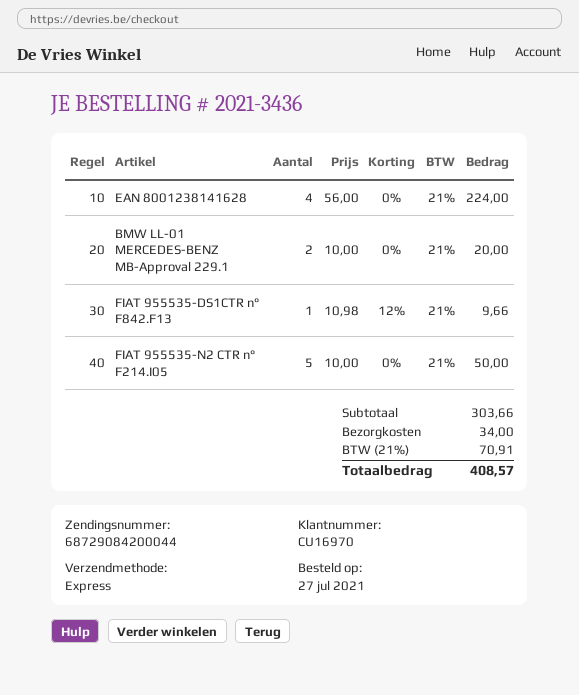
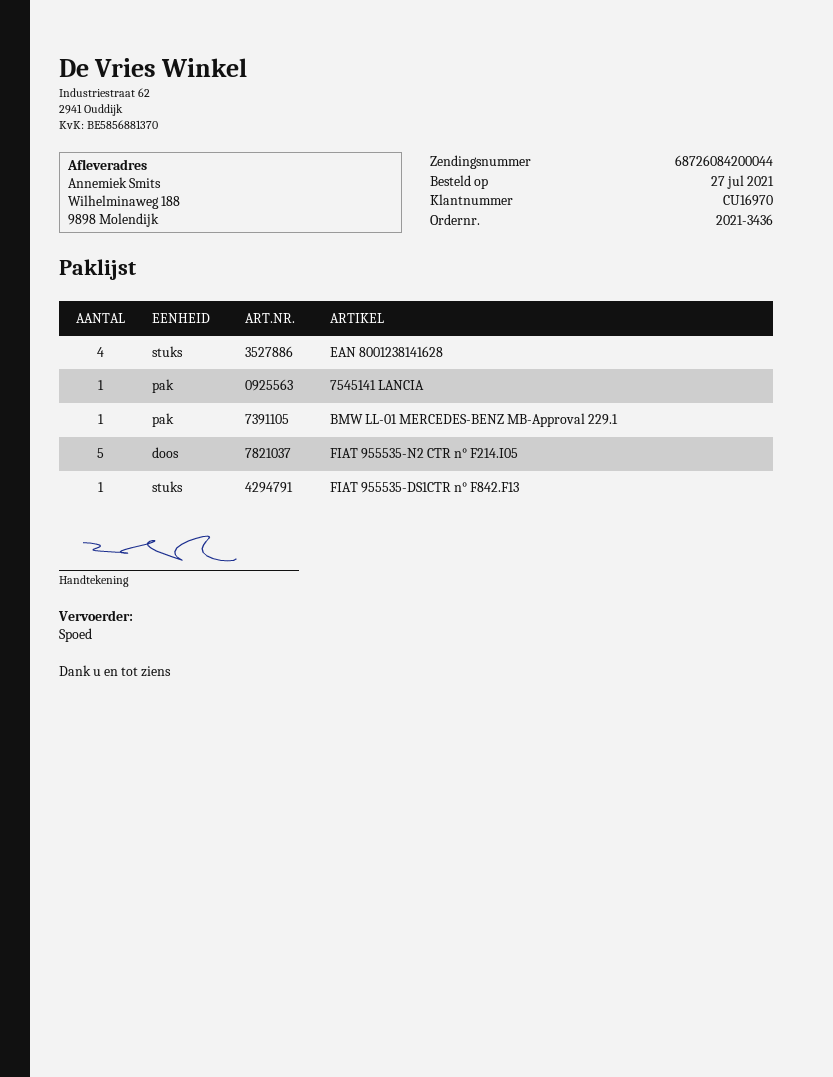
tracking number: 68729084200044 -> 68726084200044
BMW LL-01 MERCEDES-BENZ MB-Approval 229.1: 2 -> 1
7545141 LANCIA: none -> 1

